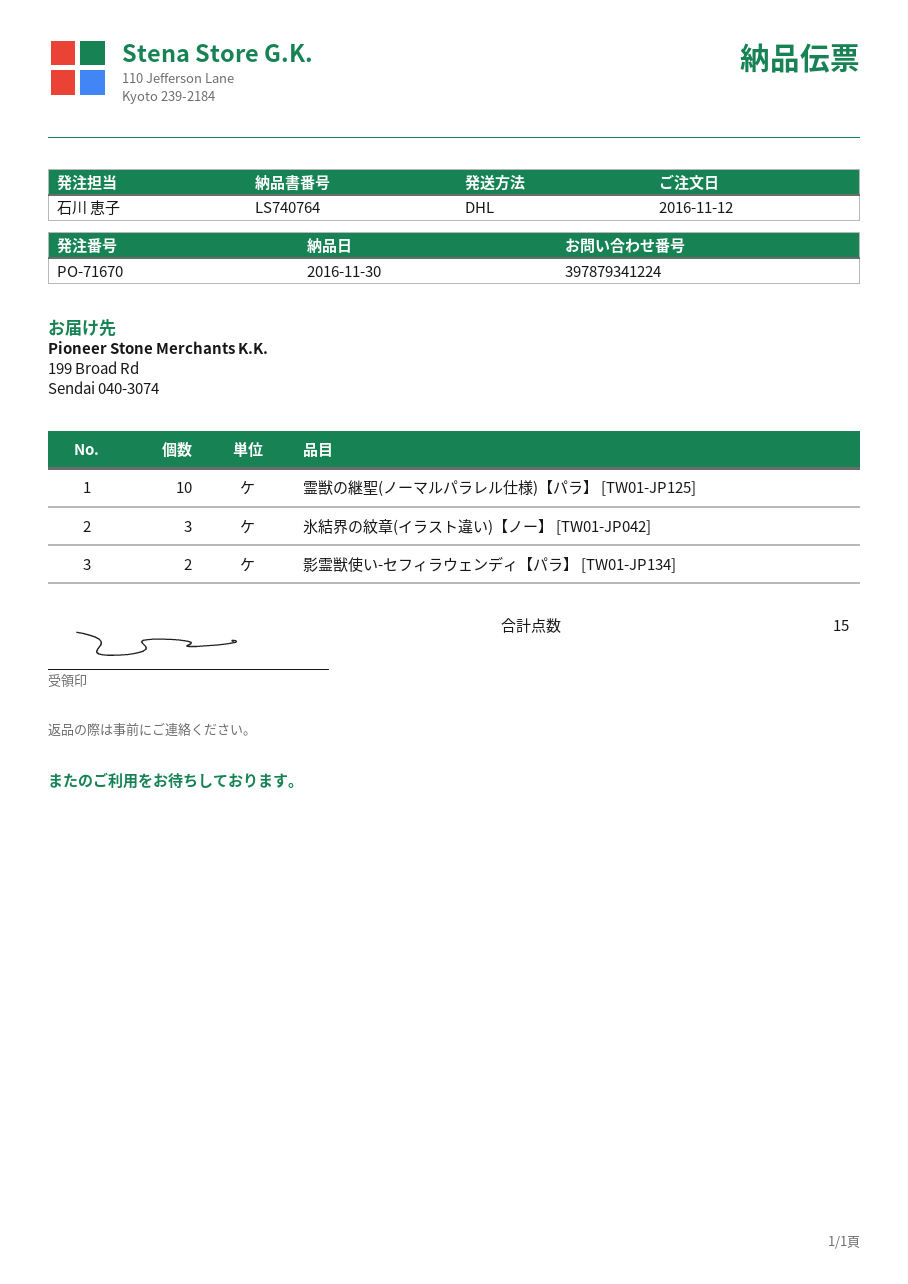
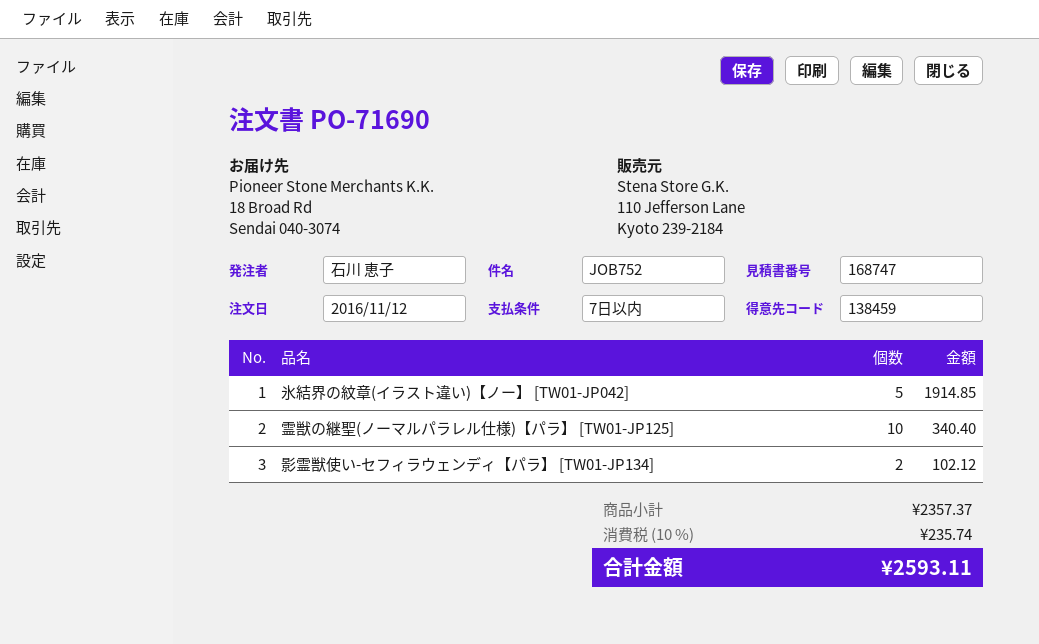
order number: PO-71670 -> PO-71690
ship to: 199 Broad Rd, Sendai 040-3074 -> 18 Broad Rd, Sendai 040-3074
氷結界の紋章(イラスト違い)【ノー】 [TW01-JP042]: 3 -> 5

